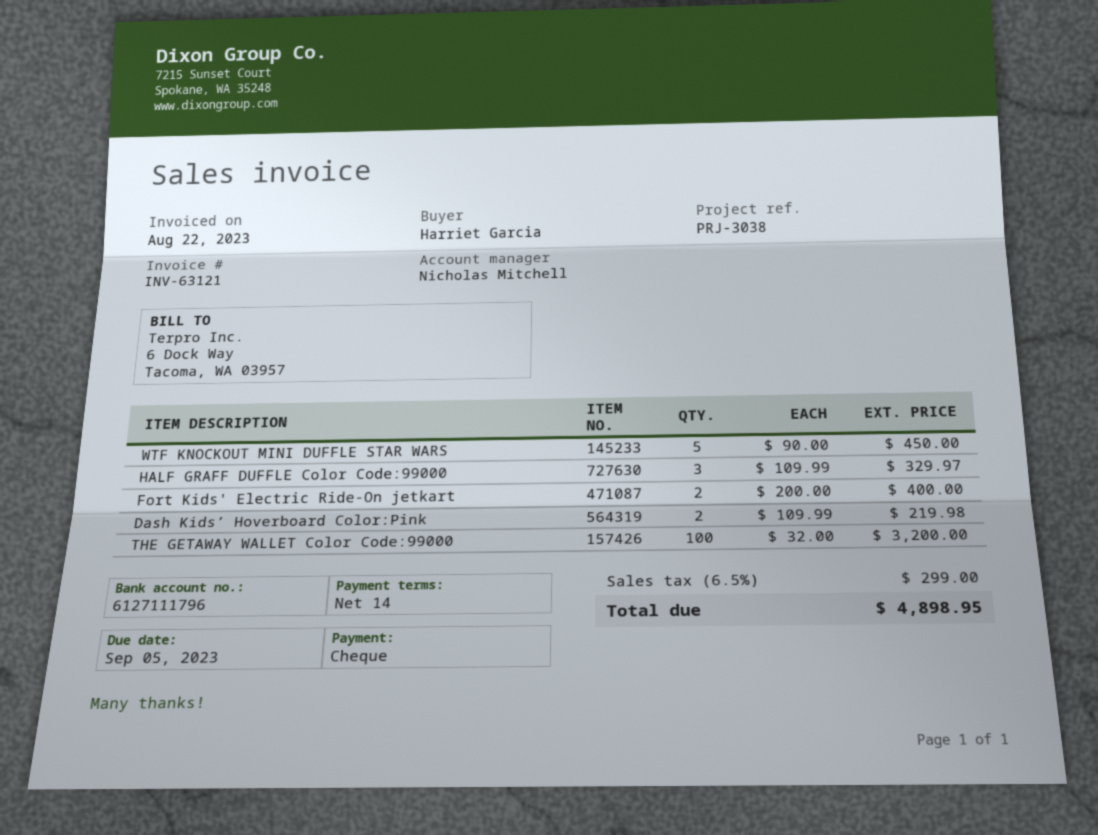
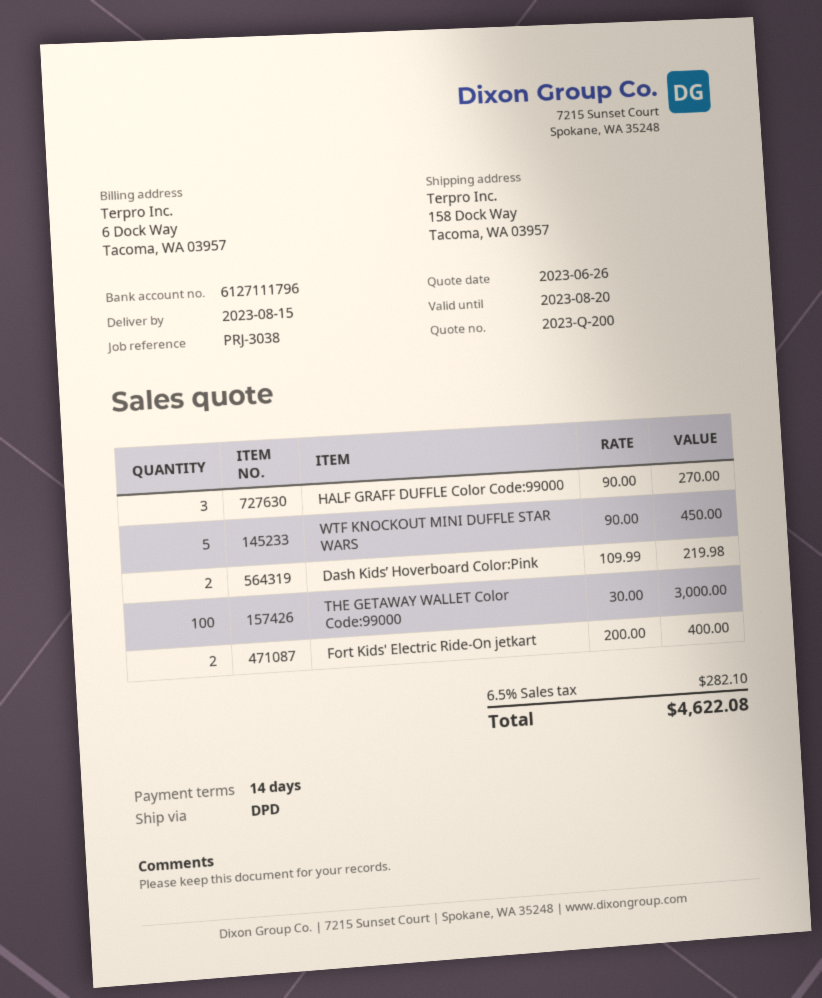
HALF GRAFF DUFFLE Color Code:99000: 3 x 109.99 = 329.97 -> 3 x 90.00 = 270.00
THE GETAWAY WALLET Color Code:99000: 100 x 32.00 = 3200.00 -> 100 x 30.00 = 3000.00
tax: 6.5% = 299.00 -> 6.5% = 282.10
total: 4898.95 -> 4622.08

